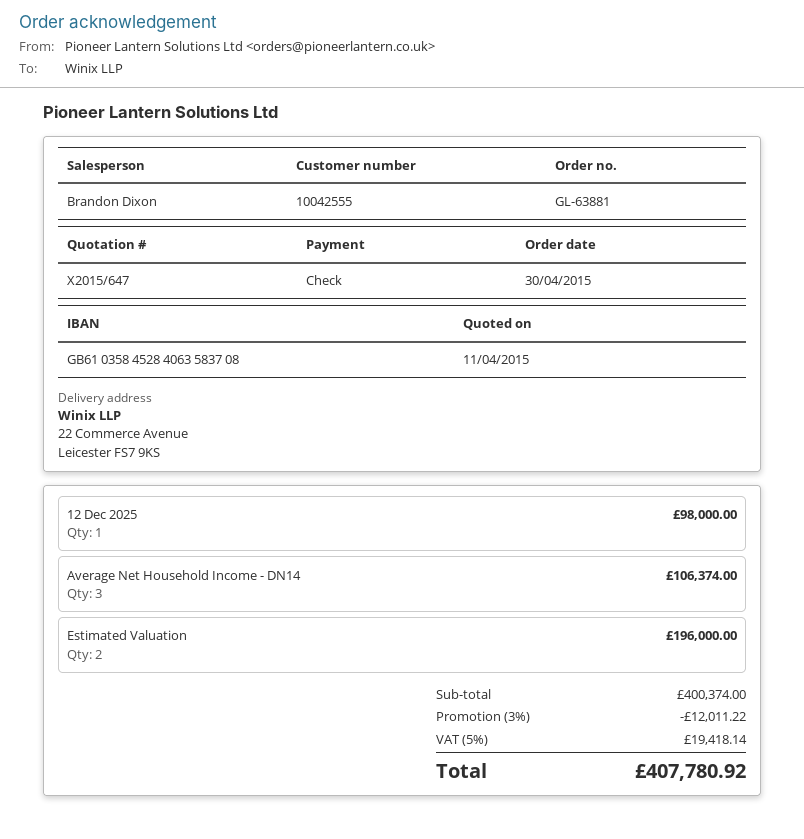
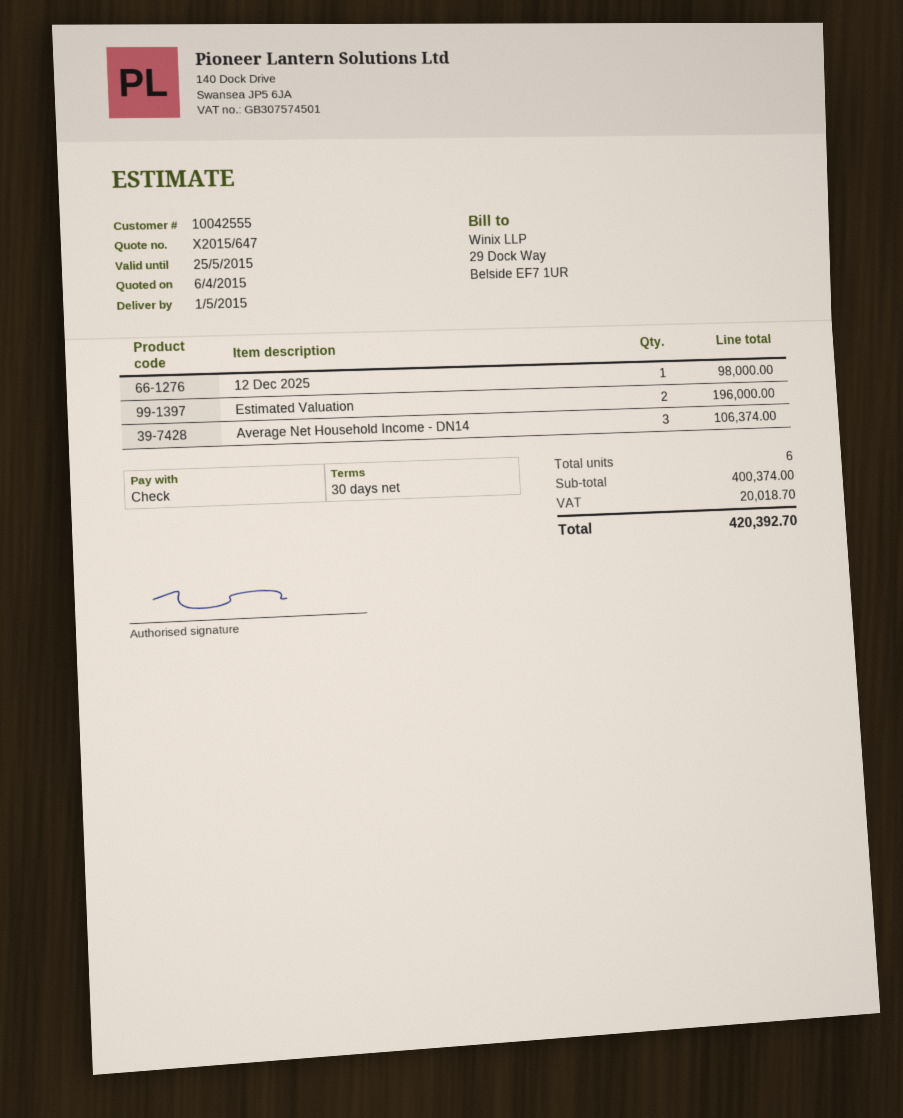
quote date: 2015-04-11 -> 2015-04-06
discount: 3% = 12011.22 -> none
tax: 19418.14 -> 20018.70
total: 407780.92 -> 420392.70

